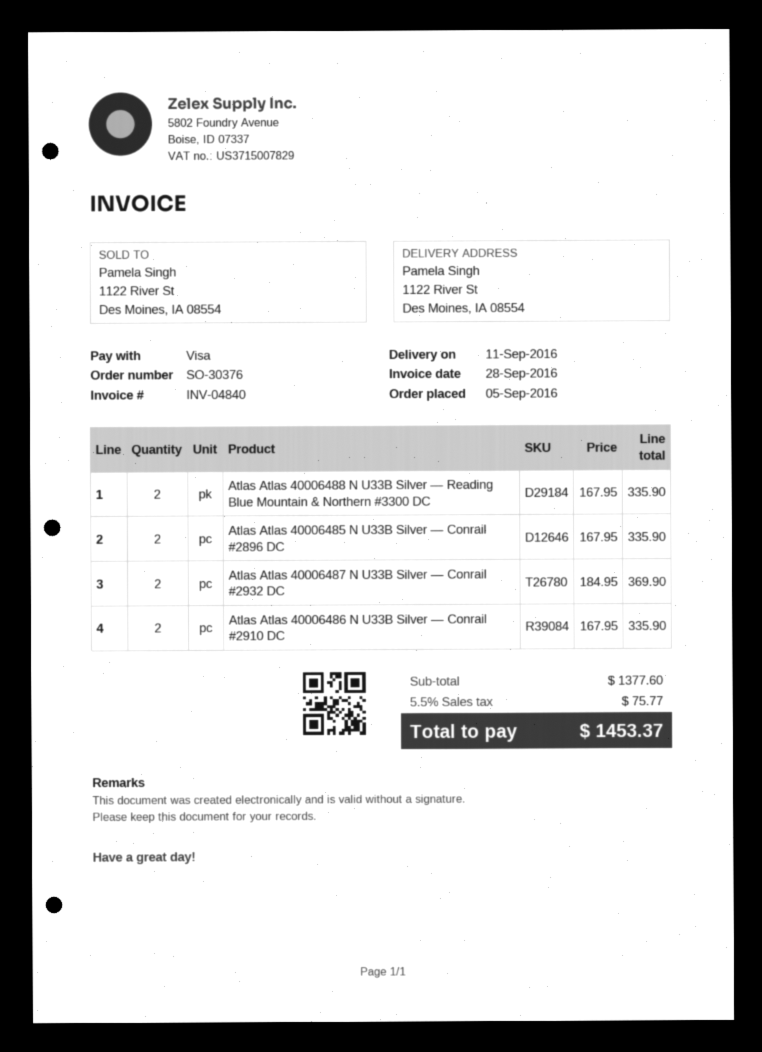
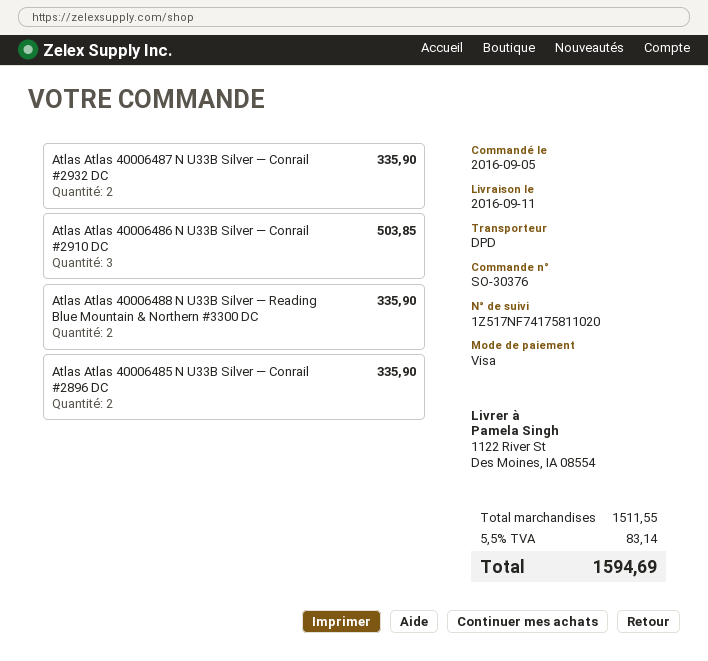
Atlas Atlas 40006487 N U33B Silver — Conrail #2932 DC: 2 for 369.90 -> 2 for 335.90
Atlas Atlas 40006486 N U33B Silver — Conrail #2910 DC: 2 for 335.90 -> 3 for 503.85
subtotal: 1377.60 -> 1511.55
tax: 5.5% = 75.77 -> 5.5% = 83.14
total: 1453.37 -> 1594.69

